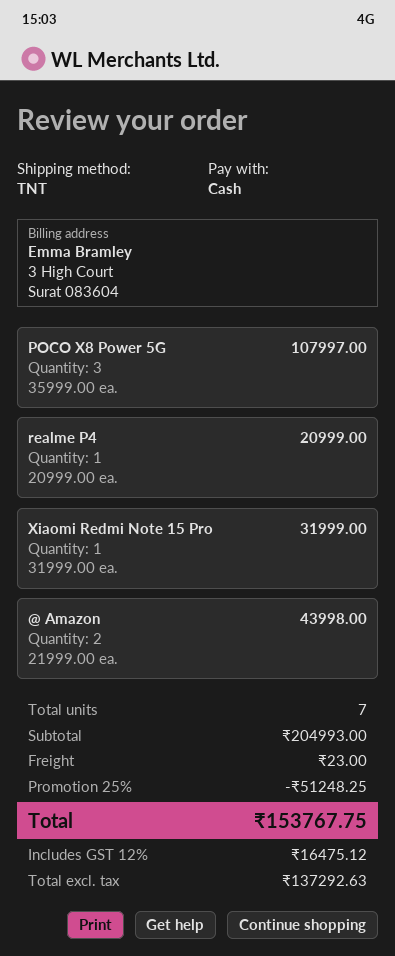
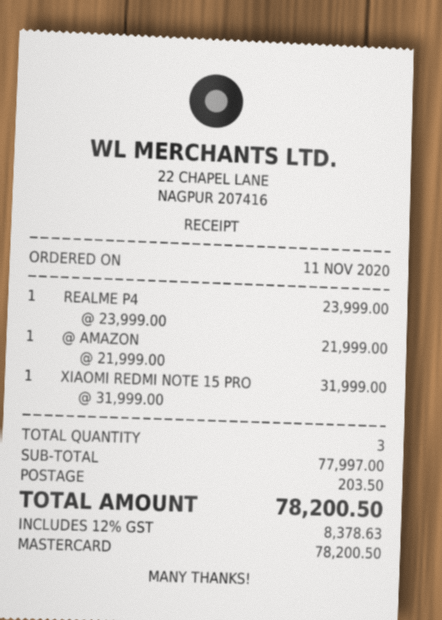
payment method: cash -> Mastercard
POCO X8 Power 5G: 3 x 35999.00 = 107997.00 -> none
realme P4: 1 x 20999.00 = 20999.00 -> 1 x 23999.00 = 23999.00
@ Amazon: 2 x 21999.00 = 43998.00 -> 1 x 21999.00 = 21999.00
total quantity: 7 -> 3
subtotal: 204993.00 -> 77997.00
discount: 25% = 51248.25 -> none
shipping: 23.00 -> 203.50
tax: 12% = 16475.12 -> 12% = 8378.63
total: 153767.75 -> 78200.50

